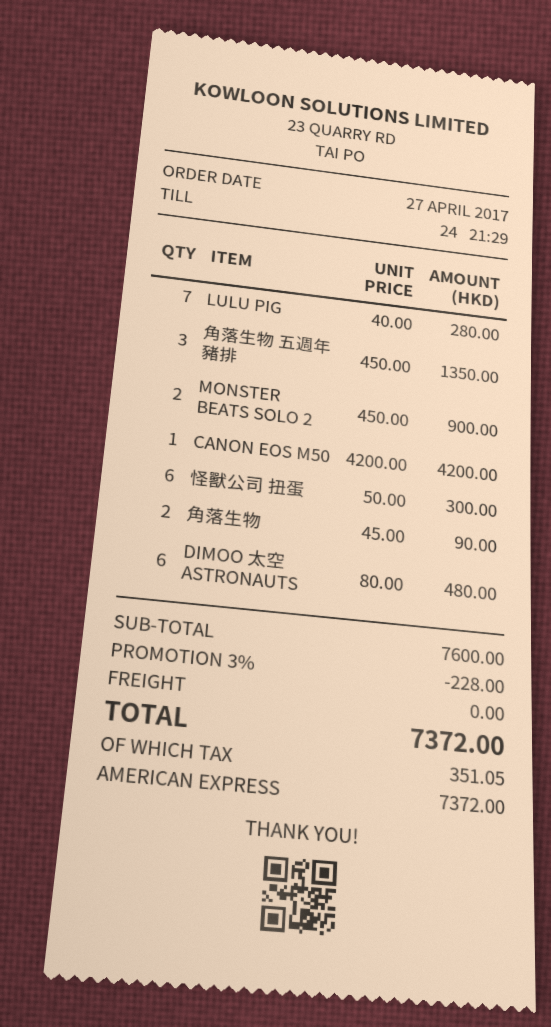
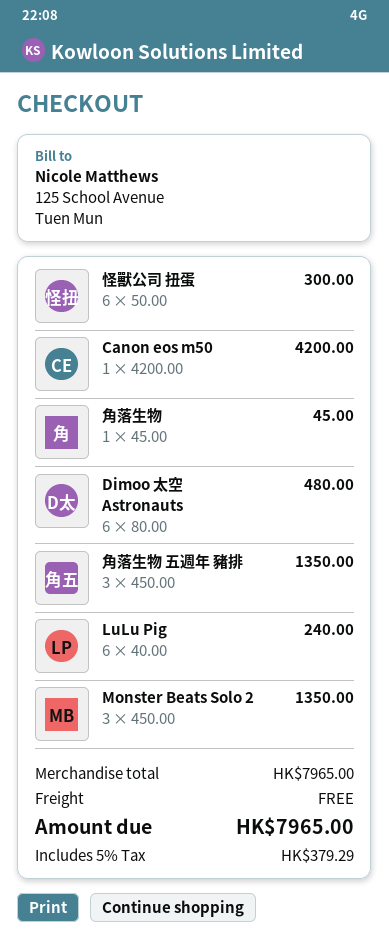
LULU PIG: 7 x 40.00 = 280.00 -> 6 x 40.00 = 240.00
MONSTER BEATS SOLO 2: 2 x 450.00 = 900.00 -> 3 x 450.00 = 1350.00
角落生物: 2 x 45.00 = 90.00 -> 1 x 45.00 = 45.00
subtotal: 7600.00 -> 7965.00
discount: 3% = 228.00 -> none
tax: 351.05 -> 379.29
total: 7372.00 -> 7965.00

